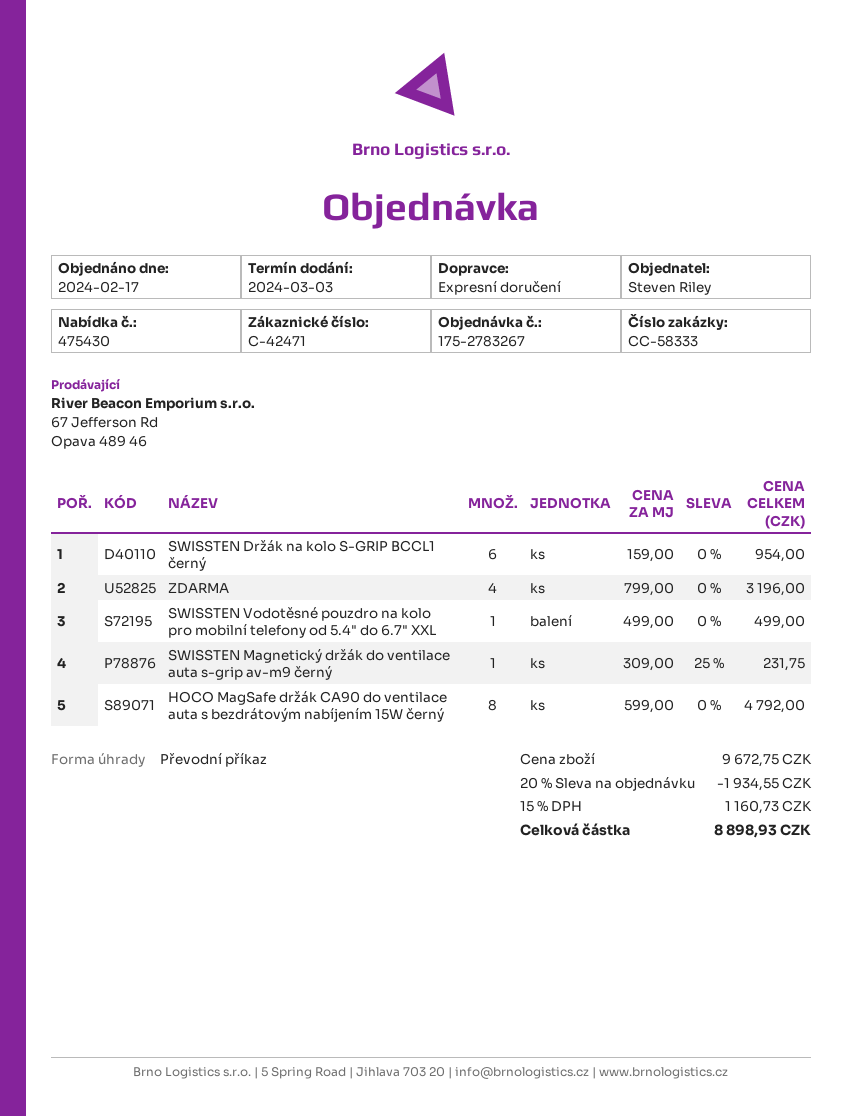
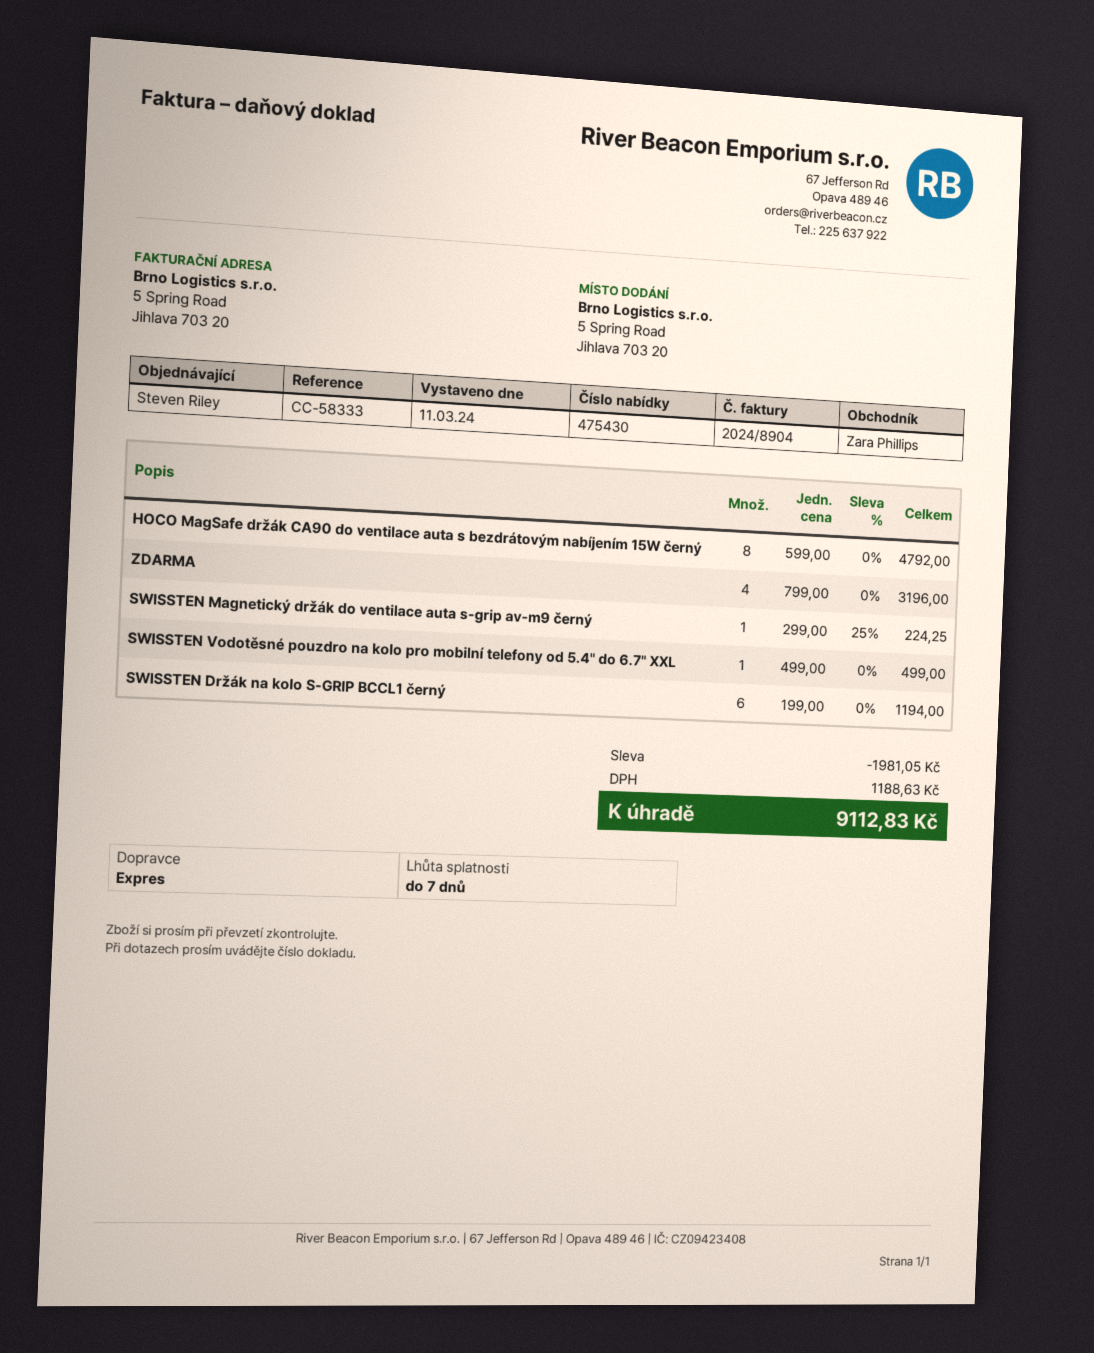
SWISSTEN Držák na kolo S-GRIP BCCL1 černý: 6 x 159.00 = 954.00 -> 6 x 199.00 = 1194.00
SWISSTEN Magnetický držák do ventilace auta s-grip av-m9 černý: 1 x 309.00 - 25% = 231.75 -> 1 x 299.00 - 25% = 224.25
discount: 1934.55 -> 1981.05
tax: 1160.73 -> 1188.63
total: 8898.93 -> 9112.83

